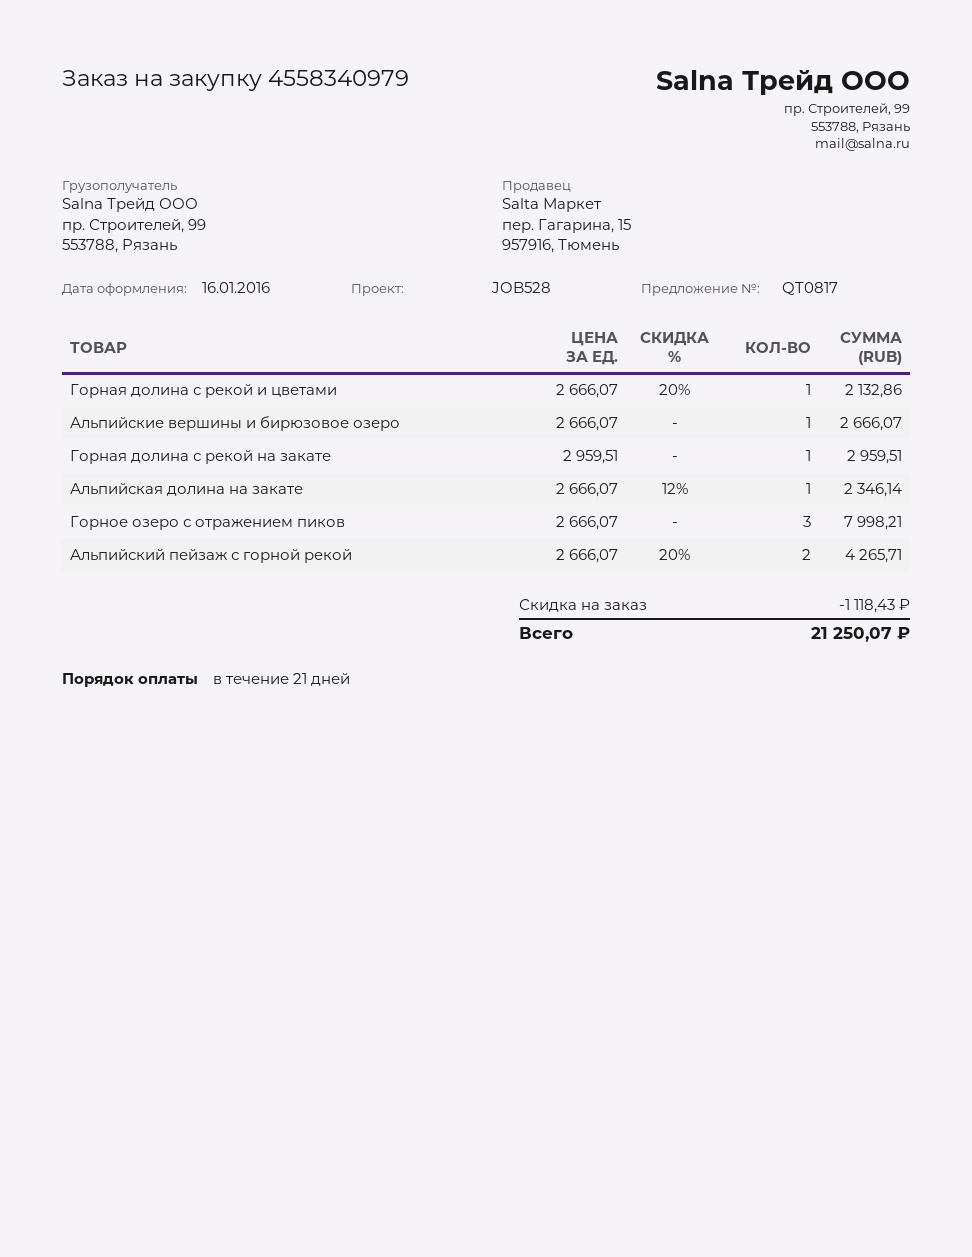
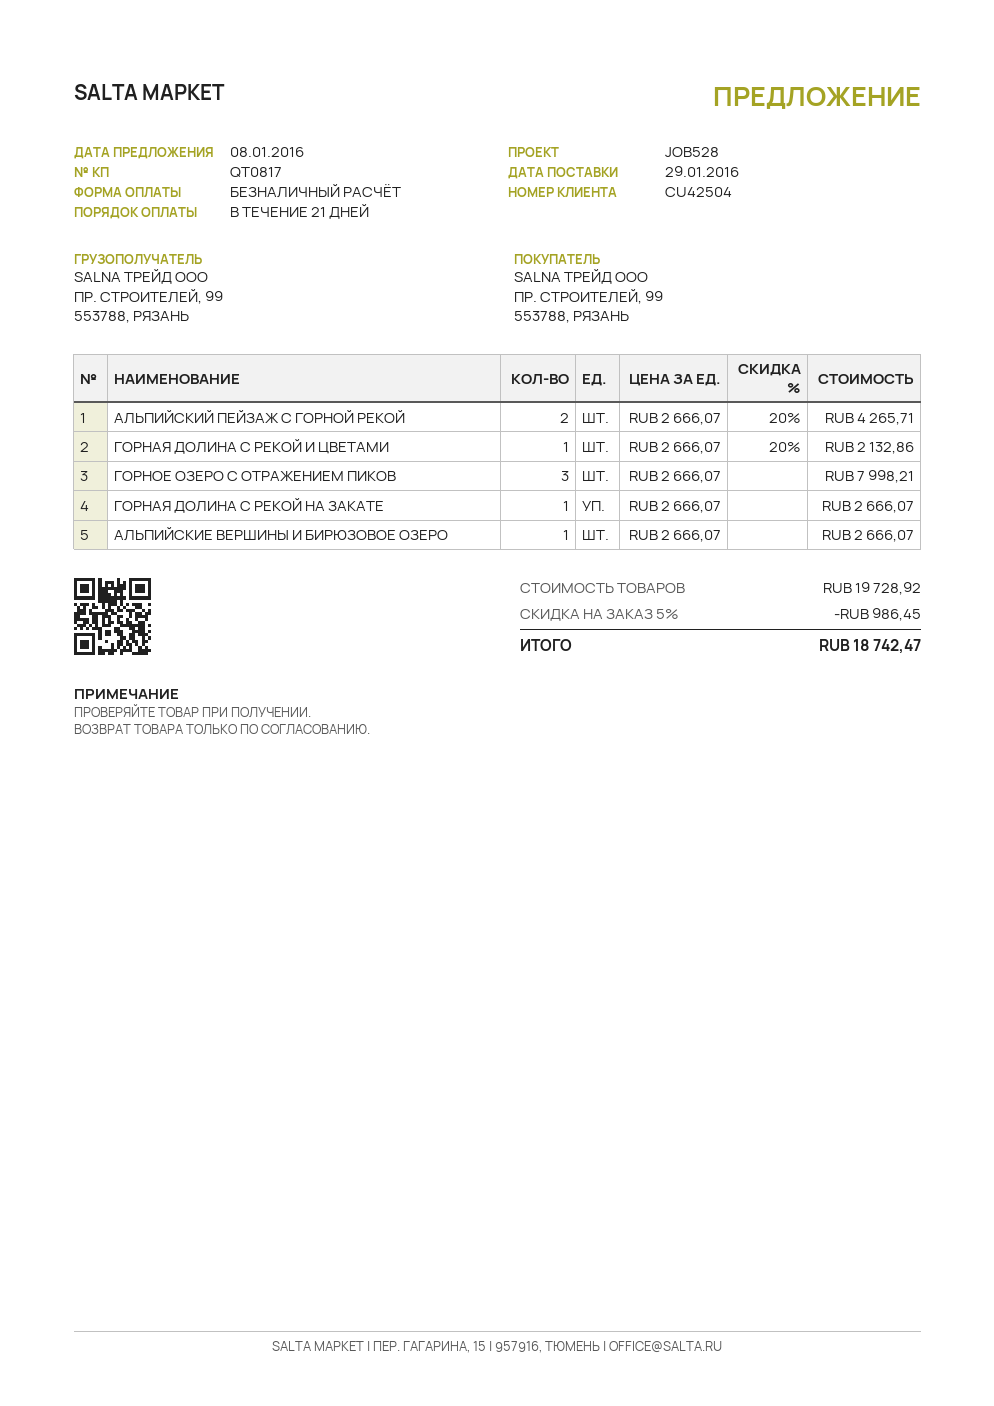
Горная долина с рекой на закате: 1 x 2959.51 = 2959.51 -> 1 x 2666.07 = 2666.07
Альпийская долина на закате: 1 x 2666.07 - 12% = 2346.14 -> none
discount: 1118.43 -> 986.45
total: 21250.07 -> 18742.47

